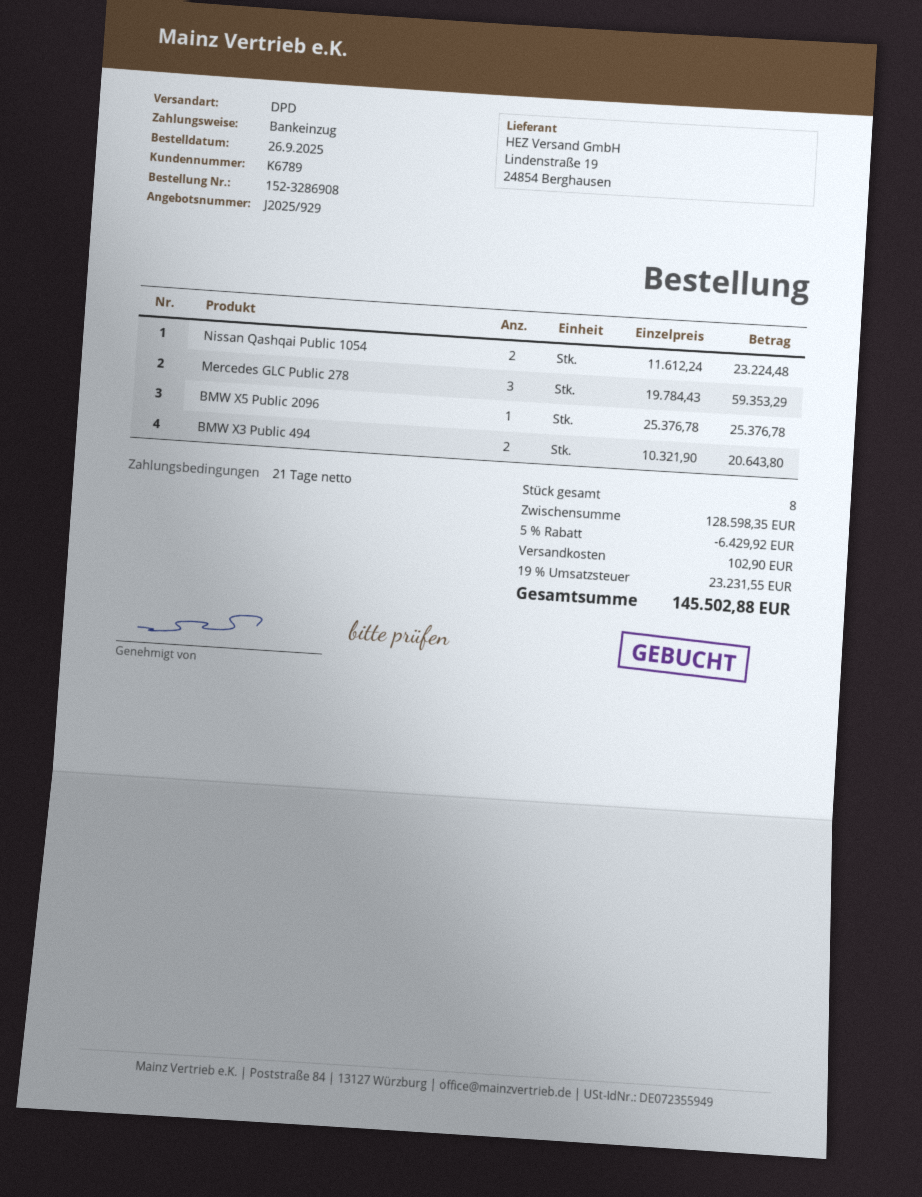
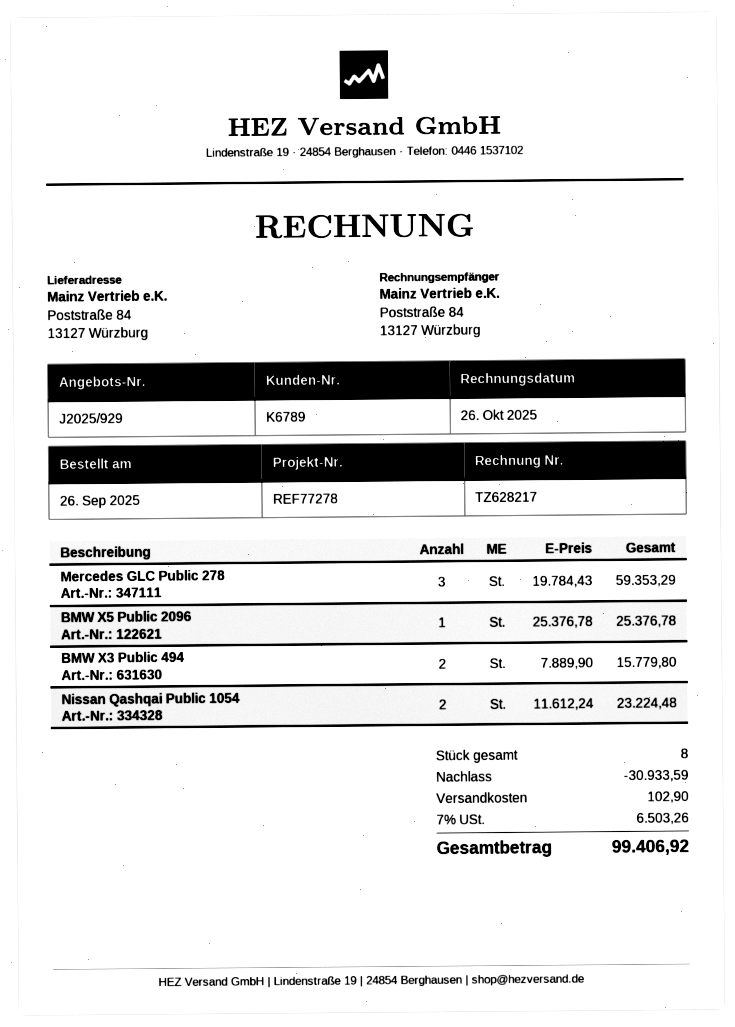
BMW X3 Public 494: 2 x 10321.90 = 20643.80 -> 2 x 7889.90 = 15779.80
discount: 6429.92 -> 30933.59
tax: 19% = 23231.55 -> 7% = 6503.26
total: 145502.88 -> 99406.92

